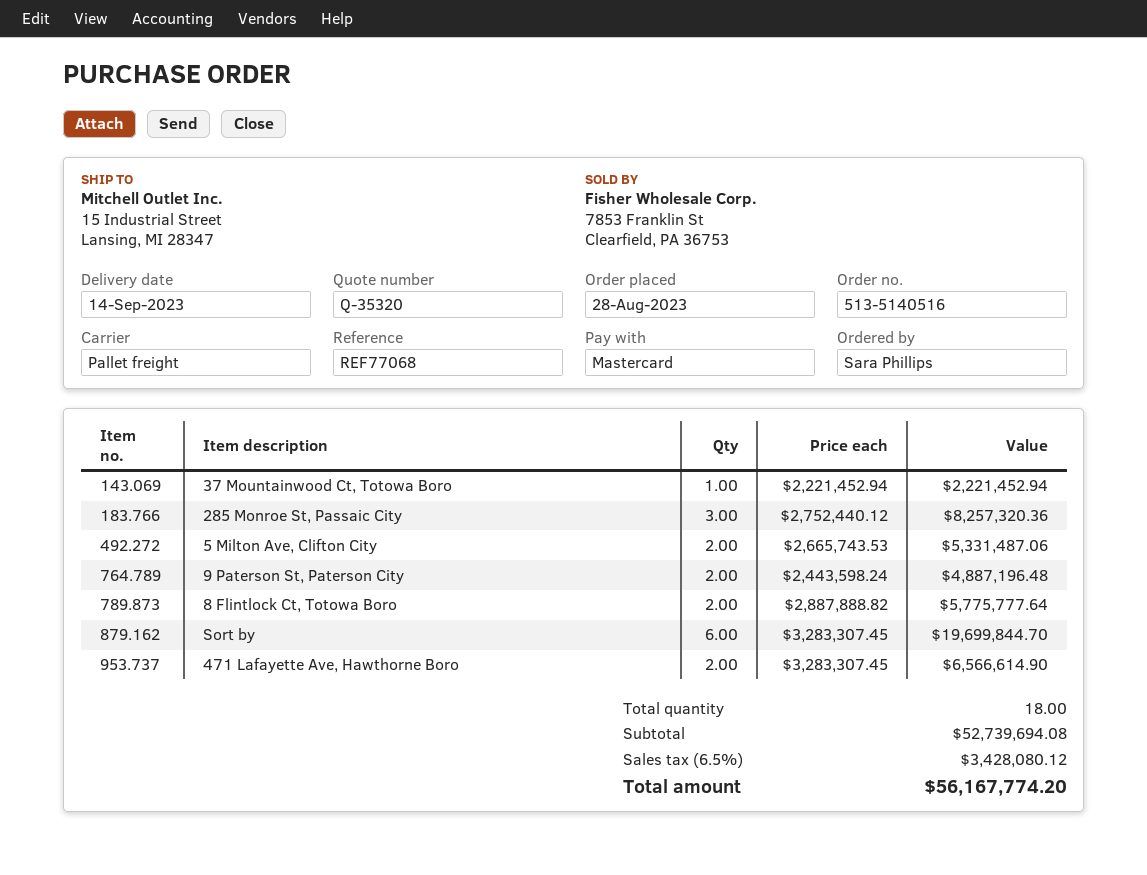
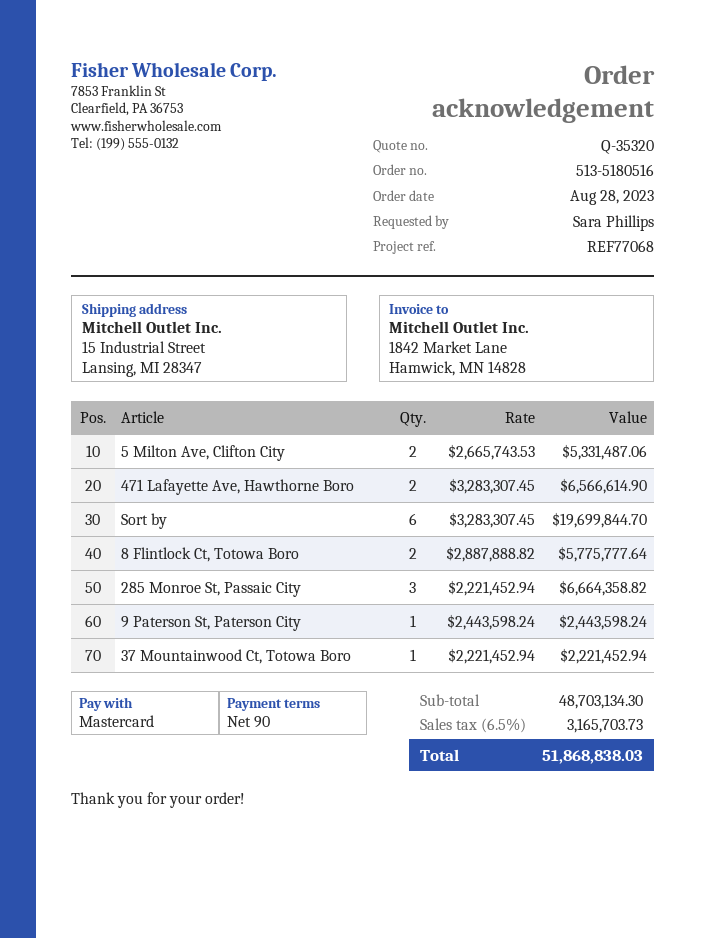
order number: 513-5140516 -> 513-5180516
285 Monroe St, Passaic City: 3 x 2752440.12 = 8257320.36 -> 3 x 2221452.94 = 6664358.82
9 Paterson St, Paterson City: 2 x 2443598.24 = 4887196.48 -> 1 x 2443598.24 = 2443598.24
subtotal: 52739694.08 -> 48703134.30
tax: 6.5% = 3428080.12 -> 6.5% = 3165703.73
total: 56167774.20 -> 51868838.03

